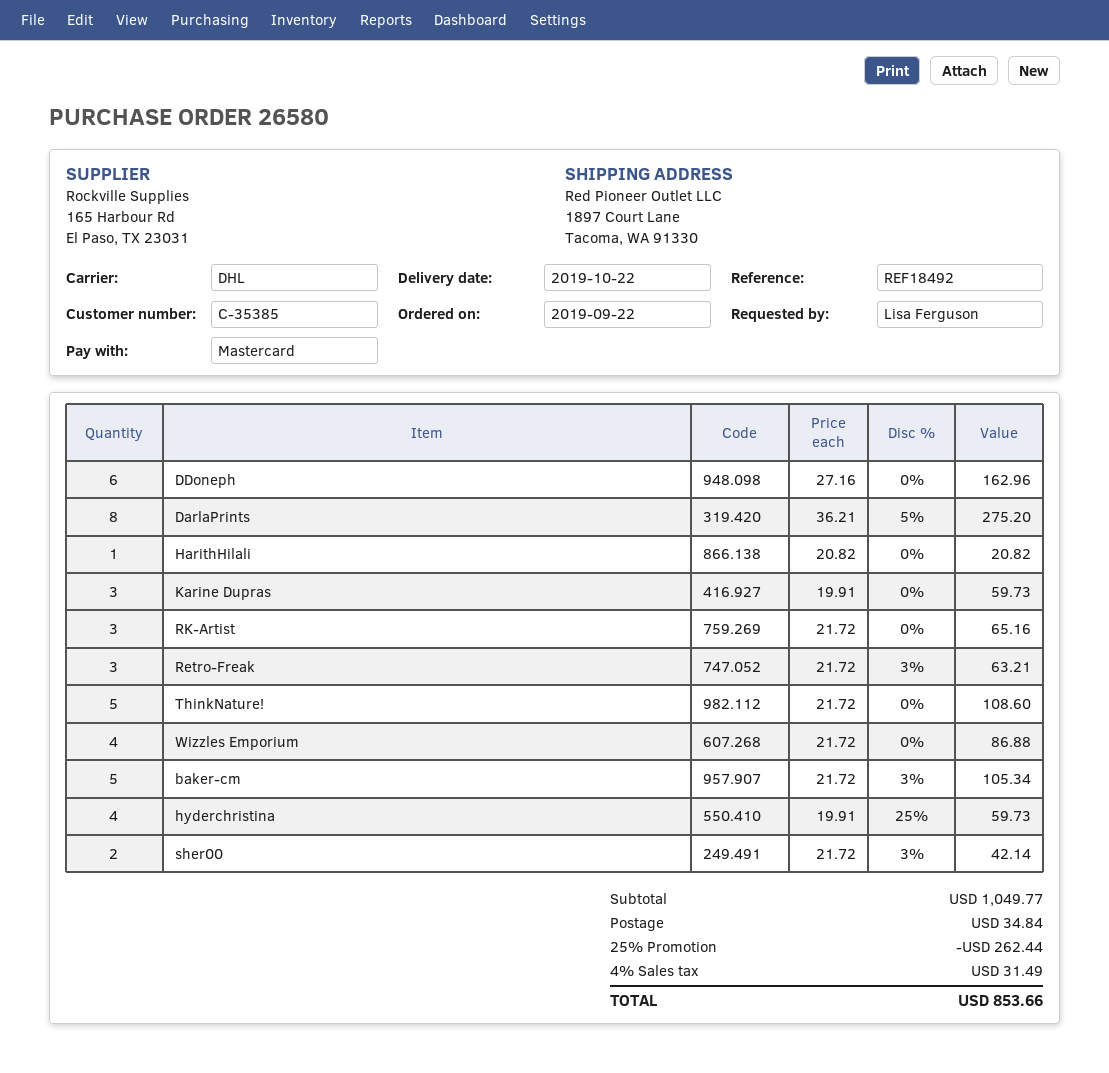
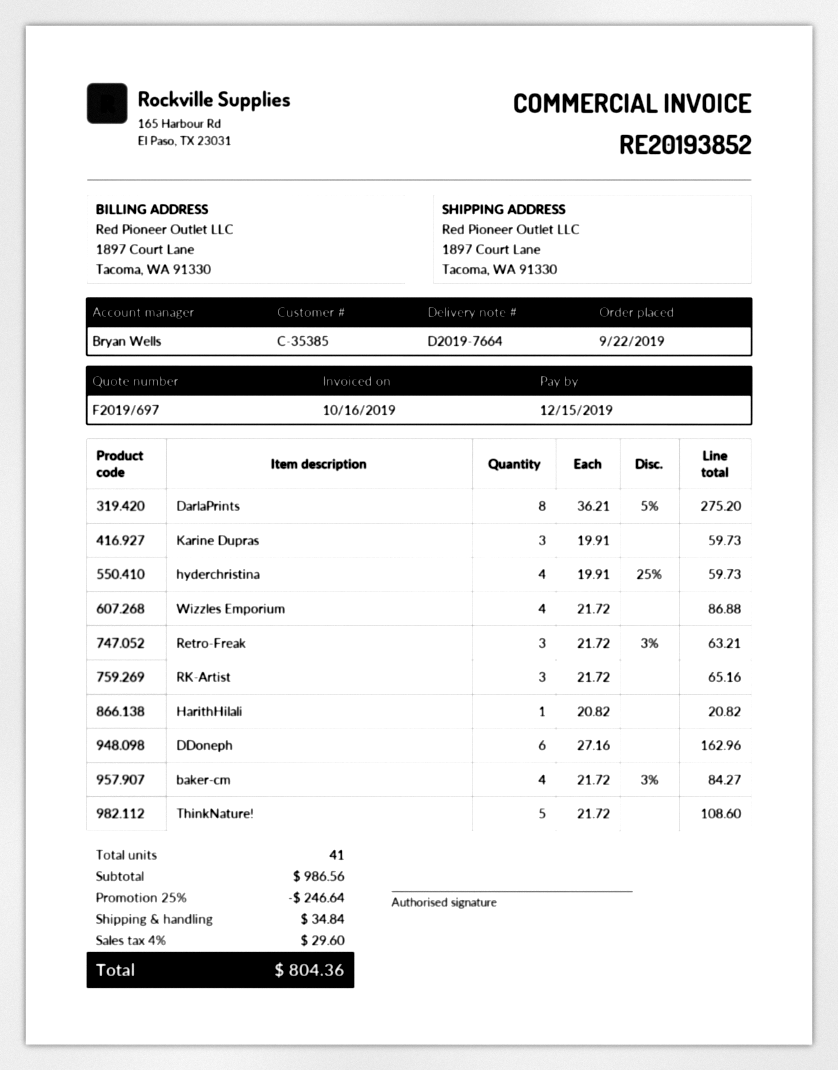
baker-cm: 5 x 21.72 - 3% = 105.34 -> 4 x 21.72 - 3% = 84.27
sher00: 2 x 21.72 - 3% = 42.14 -> none
subtotal: 1049.77 -> 986.56
discount: 25% = 262.44 -> 25% = 246.64
tax: 4% = 31.49 -> 4% = 29.60
total: 853.66 -> 804.36

